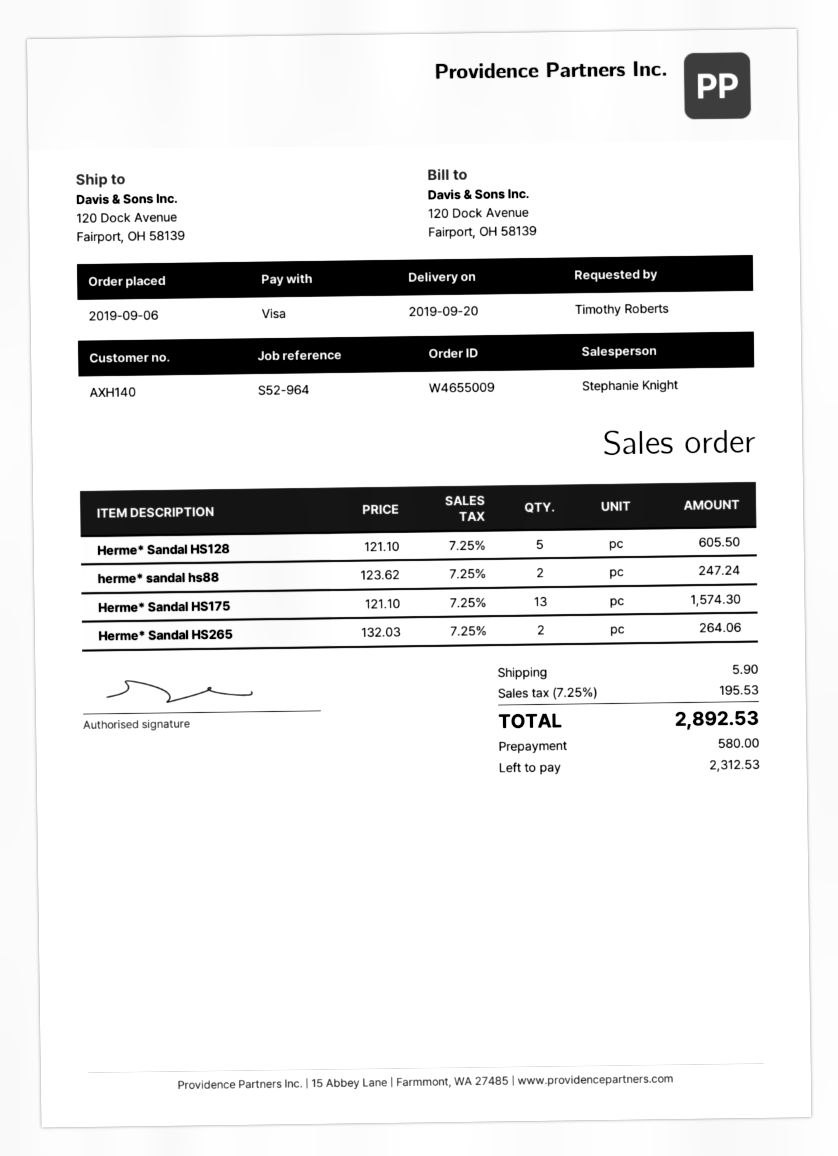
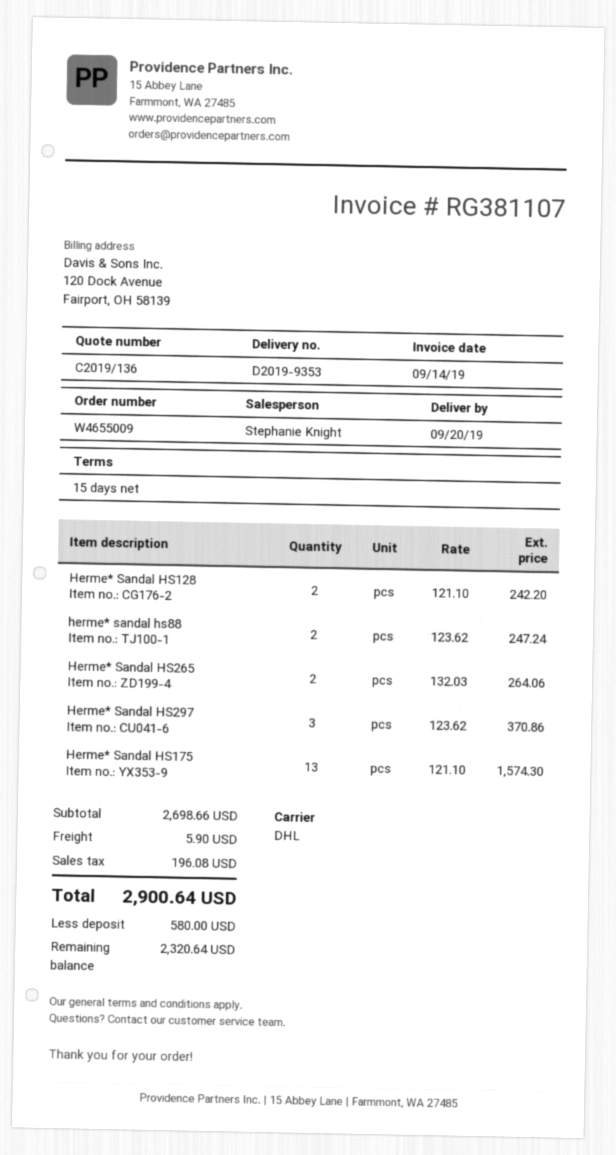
Herme* Sandal HS128: 5 x 121.10 = 605.50 -> 2 x 121.10 = 242.20
Herme* Sandal HS297: none -> 3 x 123.62 = 370.86
tax: 195.53 -> 196.08
total: 2892.53 -> 2900.64
balance: 2312.53 -> 2320.64

